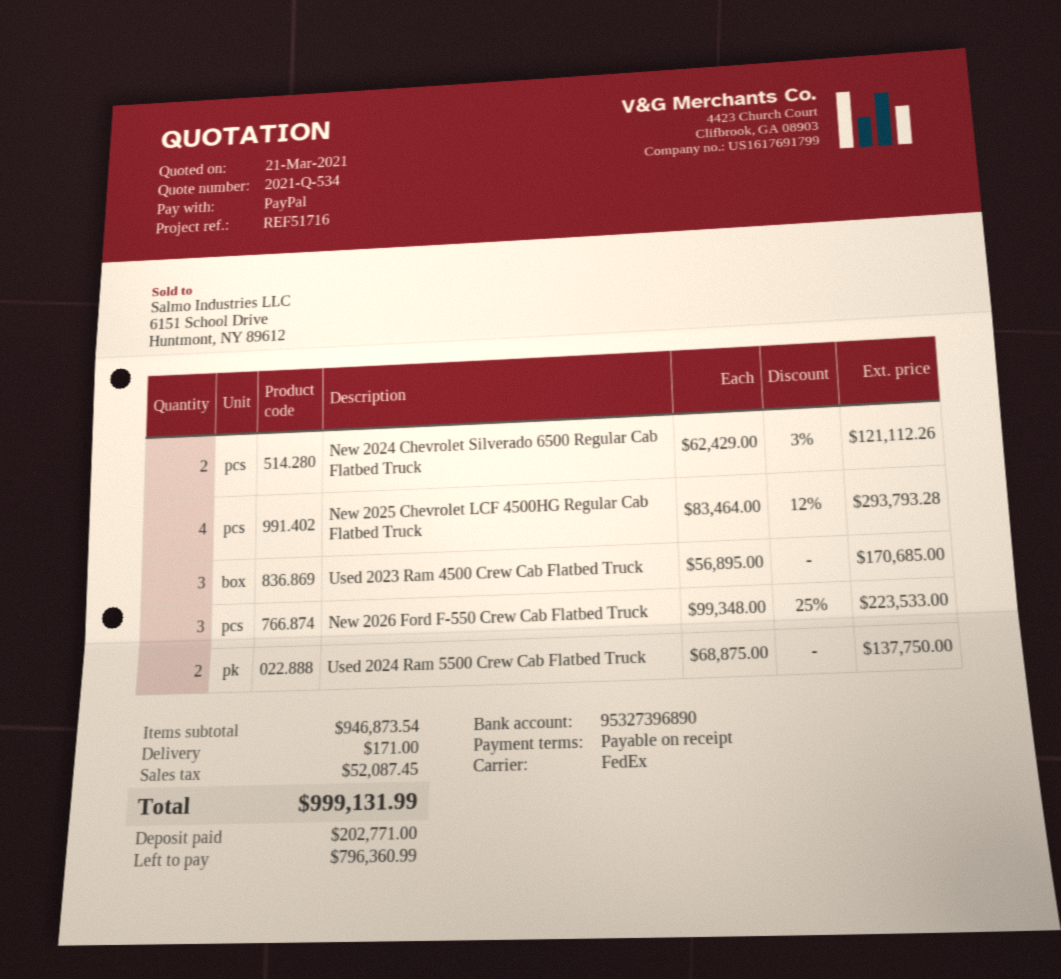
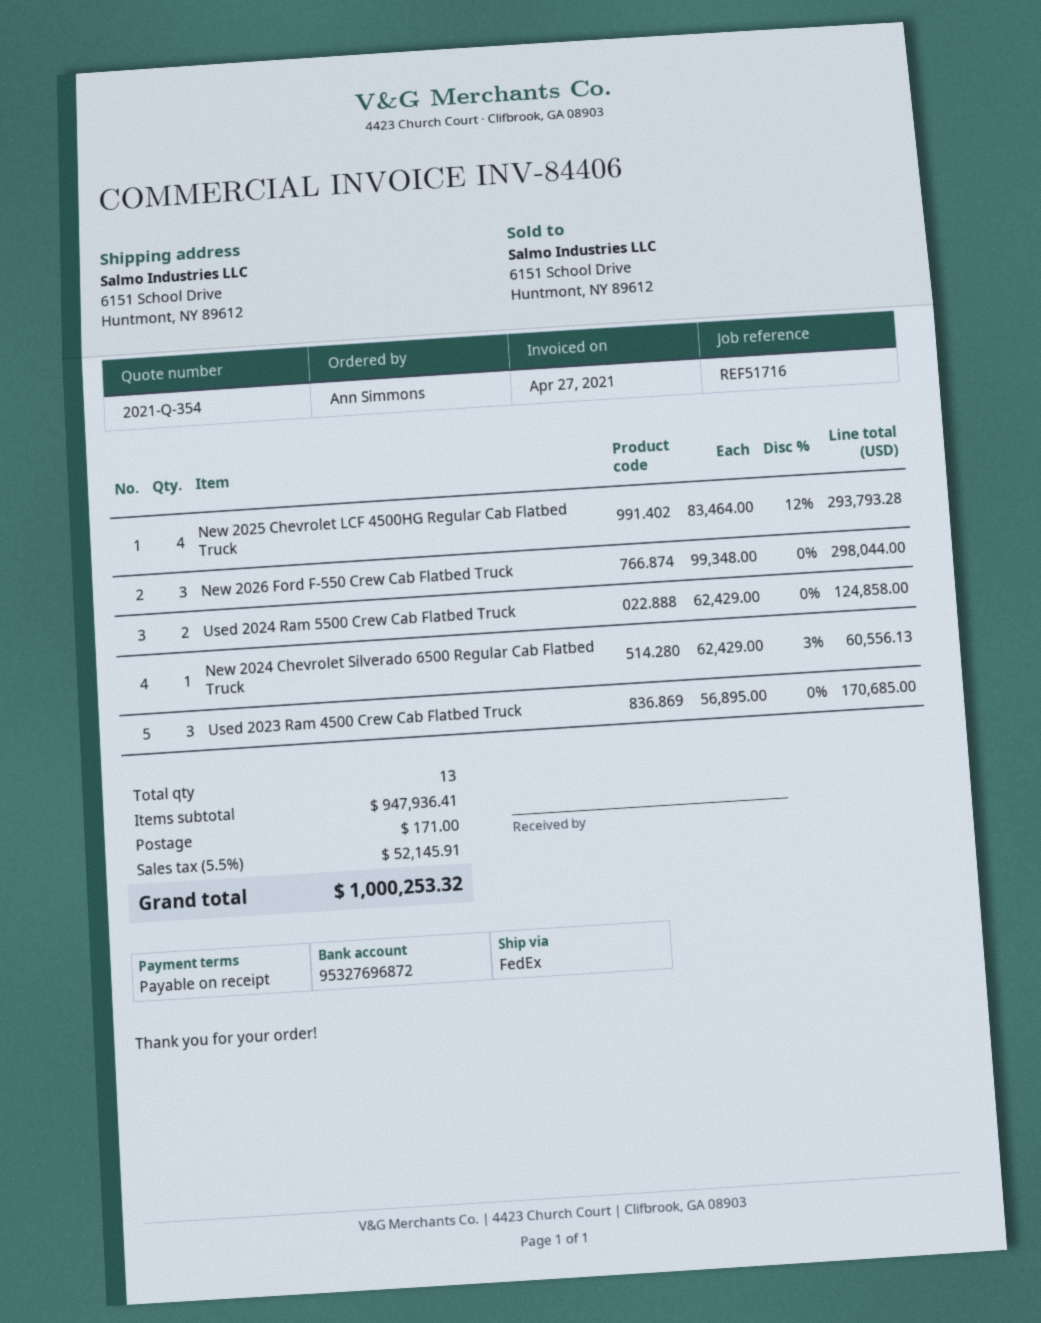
quote number: 2021-Q-534 -> 2021-Q-354
bank account: 95327396890 -> 95327696872
New 2024 Chevrolet Silverado 6500 Regular Cab Flatbed Truck: 2 x 62429.00 - 3% = 121112.26 -> 1 x 62429.00 - 3% = 60556.13
New 2026 Ford F-550 Crew Cab Flatbed Truck: 3 x 99348.00 - 25% = 223533.00 -> 3 x 99348.00 = 298044.00
Used 2024 Ram 5500 Crew Cab Flatbed Truck: 2 x 68875.00 = 137750.00 -> 2 x 62429.00 = 124858.00
subtotal: 946873.54 -> 947936.41
tax: 52087.45 -> 52145.91
total: 999131.99 -> 1000253.32

